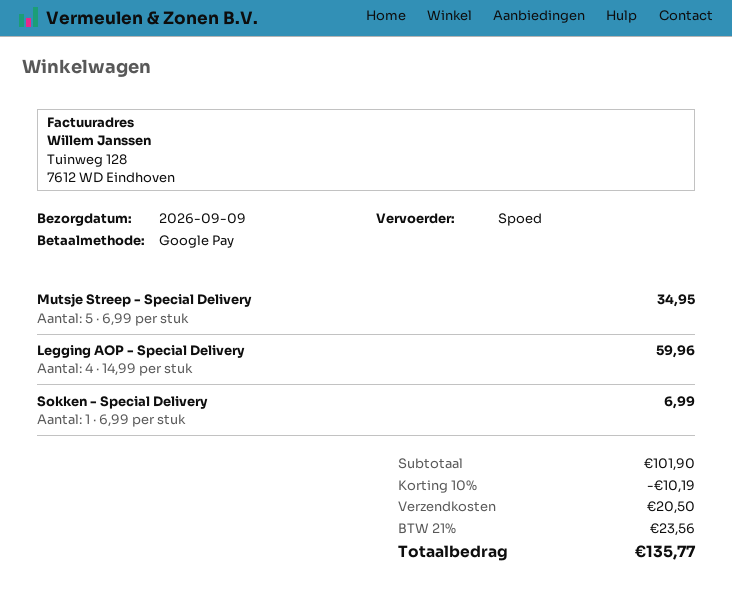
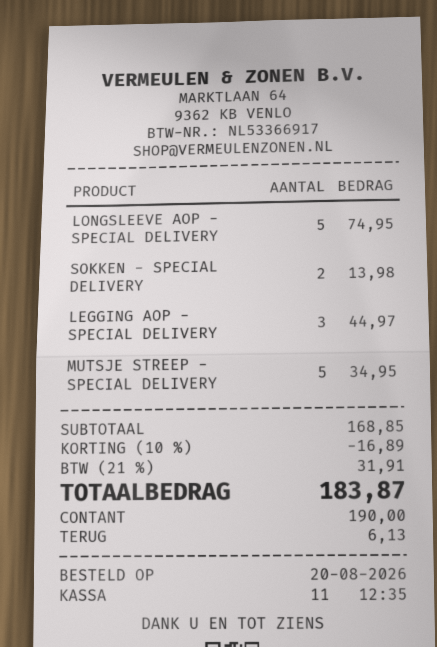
payment method: Google Pay -> cash
Legging AOP - Special Delivery: 4 for 59.96 -> 3 for 44.97
Sokken - Special Delivery: 1 for 6.99 -> 2 for 13.98
LONGSLEEVE AOP - SPECIAL DELIVERY: none -> 5 for 74.95
subtotal: 101.90 -> 168.85
discount: 10% = 10.19 -> 10% = 16.89
shipping: 20.50 -> none
tax: 21% = 23.56 -> 21% = 31.91
total: 135.77 -> 183.87

